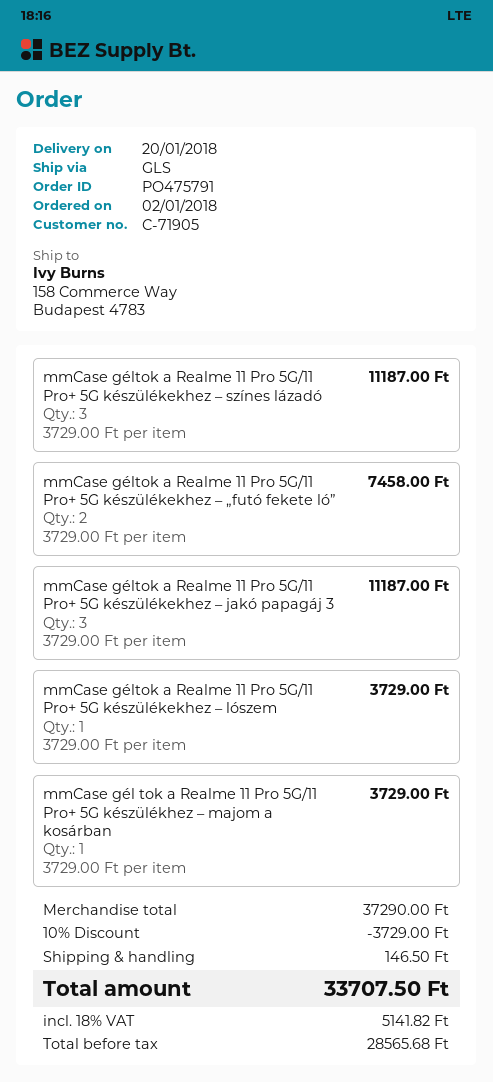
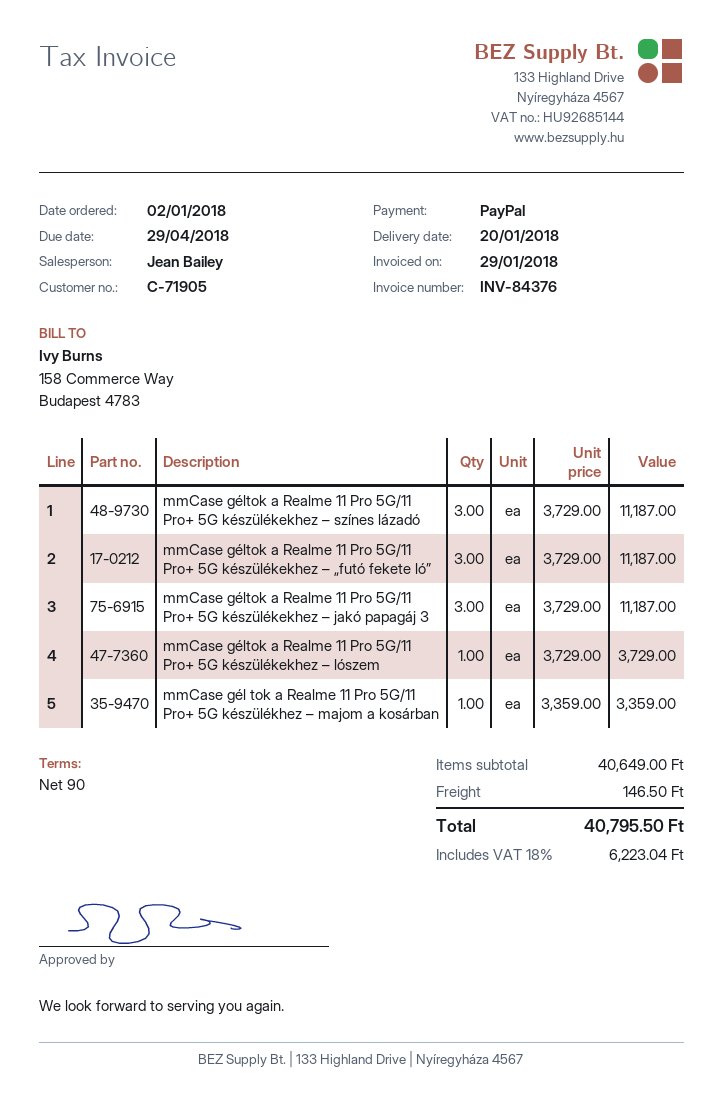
mmCase géltok a Realme 11 Pro 5G/11 Pro+ 5G készülékekhez – „futó fekete ló”: 2 x 3729.00 = 7458.00 -> 3 x 3729.00 = 11187.00
mmCase gél tok a Realme 11 Pro 5G/11 Pro+ 5G készülékhez – majom a kosárban: 1 x 3729.00 = 3729.00 -> 1 x 3359.00 = 3359.00
subtotal: 37290.00 -> 40649.00
discount: 10% = 3729.00 -> none
tax: 18% = 5141.82 -> 18% = 6223.04
total: 33707.50 -> 40795.50

